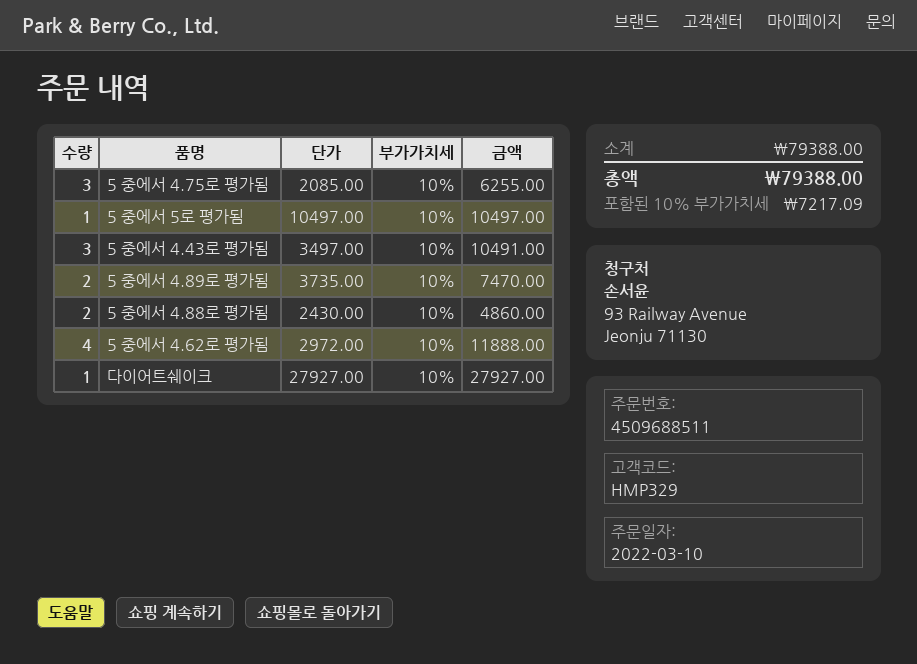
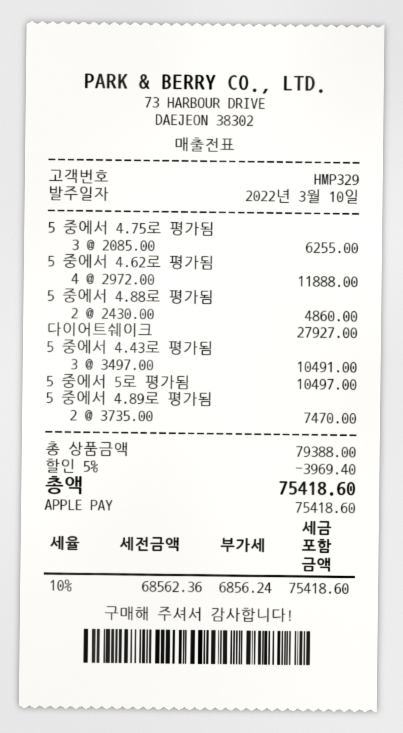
discount: none -> 5% = 3969.40
tax: 10% = 7217.09 -> 10% = 6856.24
total: 79388.00 -> 75418.60

